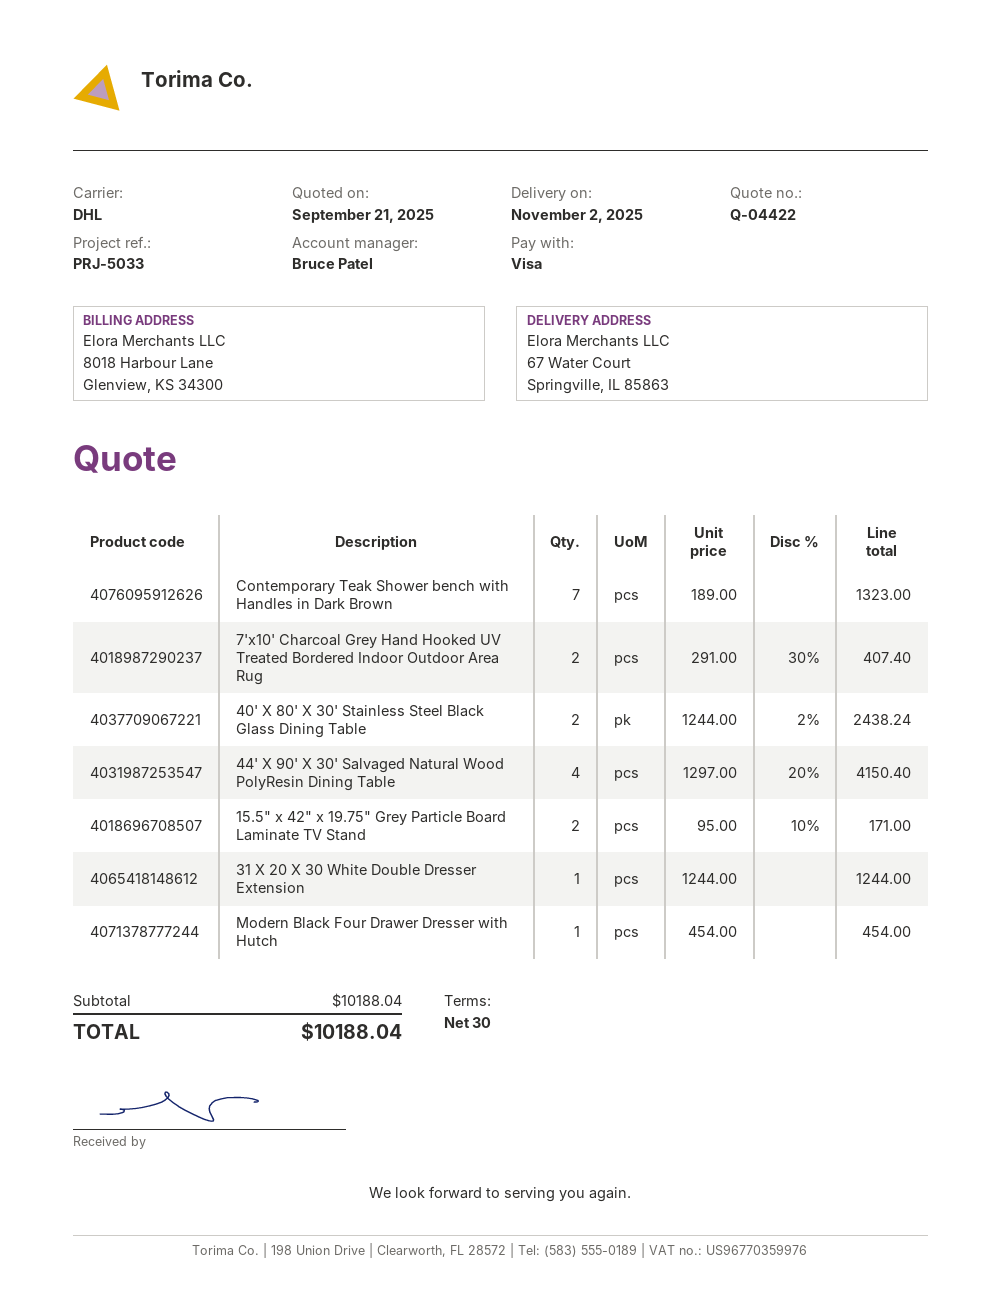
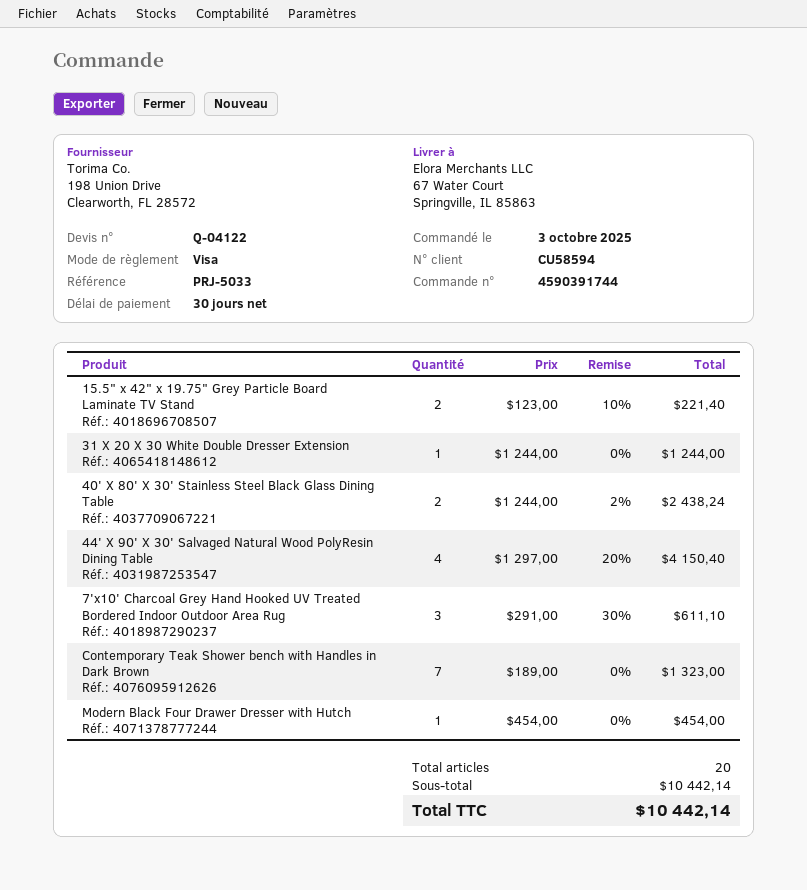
quote number: Q-04422 -> Q-04122
7'x10' Charcoal Grey Hand Hooked UV Treated Bordered Indoor Outdoor Area Rug: 2 x 291.00 - 30% = 407.40 -> 3 x 291.00 - 30% = 611.10
15.5" x 42" x 19.75" Grey Particle Board Laminate TV Stand: 2 x 95.00 - 10% = 171.00 -> 2 x 123.00 - 10% = 221.40
subtotal: 10188.04 -> 10442.14
total: 10188.04 -> 10442.14

